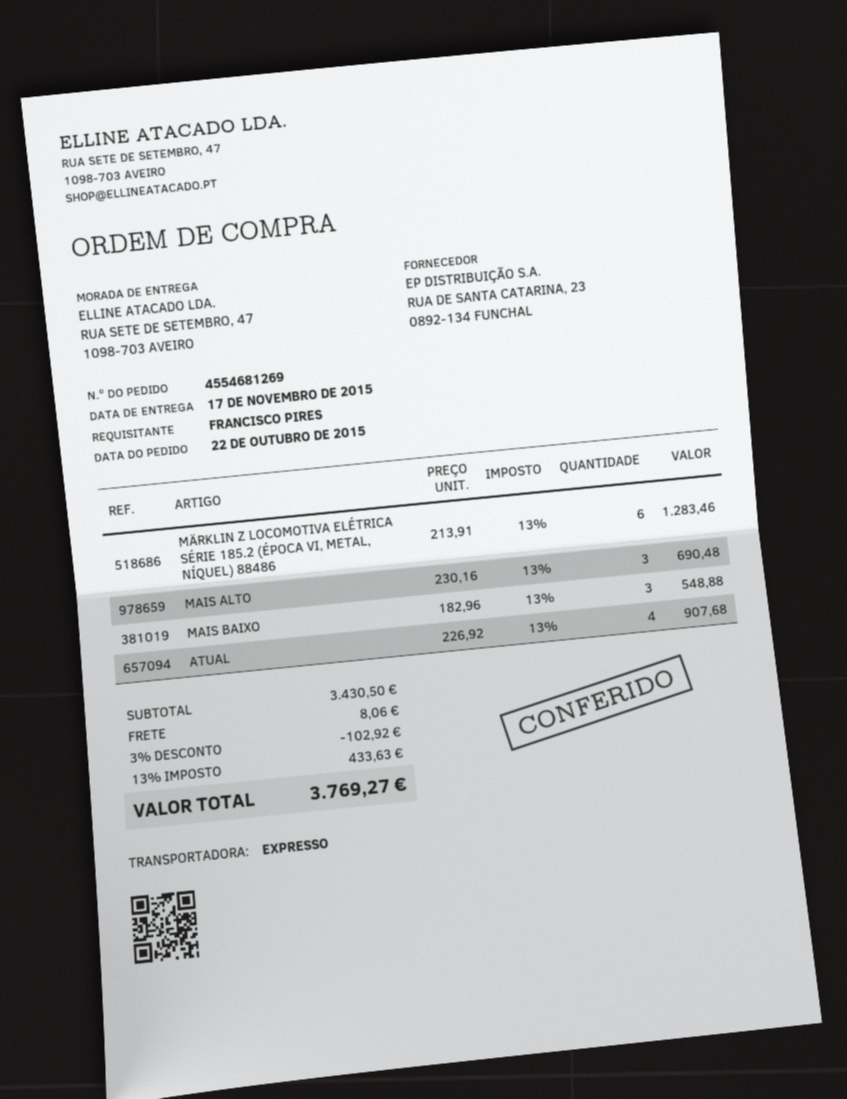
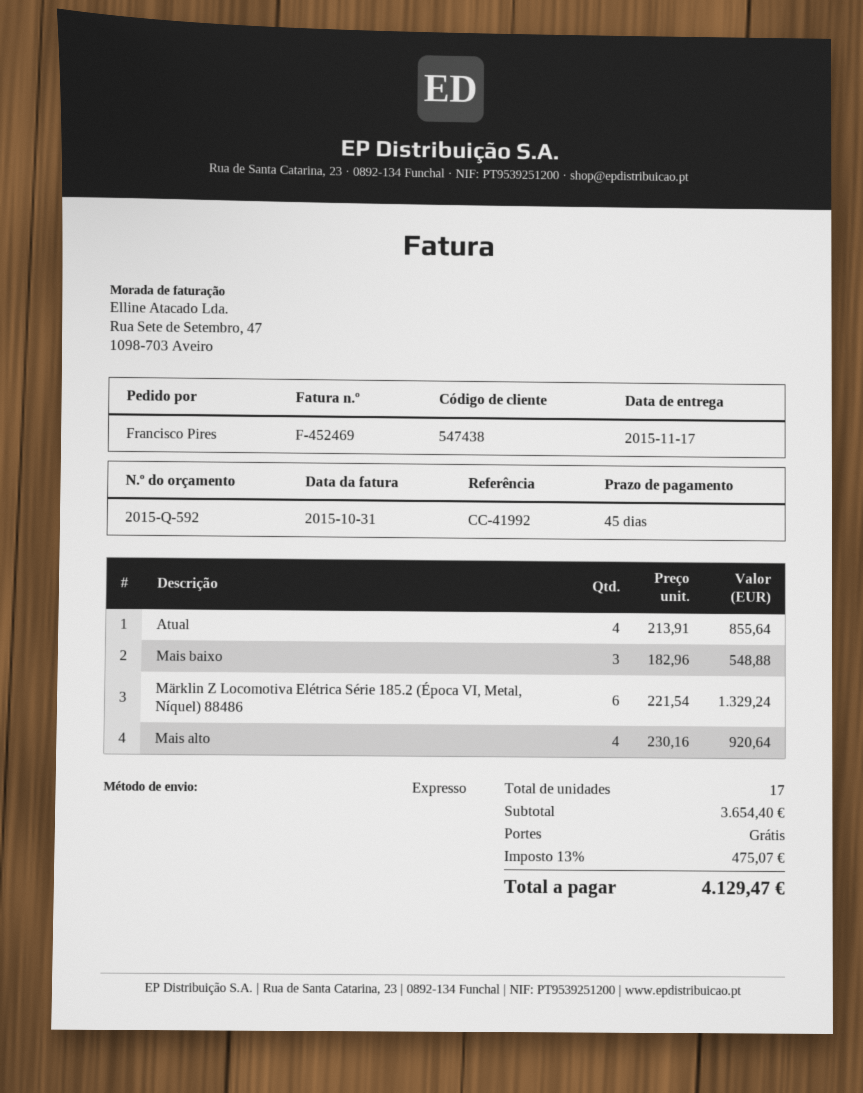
MÄRKLIN Z LOCOMOTIVA ELÉTRICA SÉRIE 185.2 (ÉPOCA VI, METAL, NÍQUEL) 88486: 6 x 213.91 = 1283.46 -> 6 x 221.54 = 1329.24
MAIS ALTO: 3 x 230.16 = 690.48 -> 4 x 230.16 = 920.64
ATUAL: 4 x 226.92 = 907.68 -> 4 x 213.91 = 855.64
subtotal: 3430.50 -> 3654.40
discount: 3% = 102.92 -> none
shipping: 8.06 -> 0.00
tax: 13% = 433.63 -> 13% = 475.07
total: 3769.27 -> 4129.47

